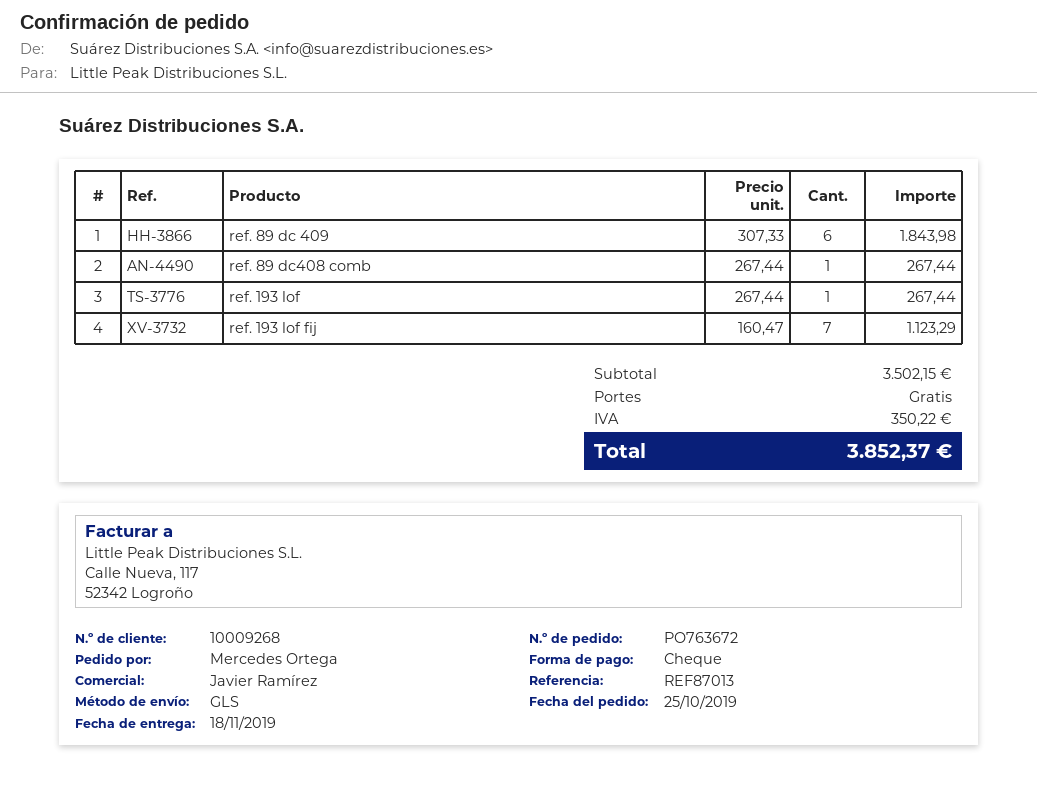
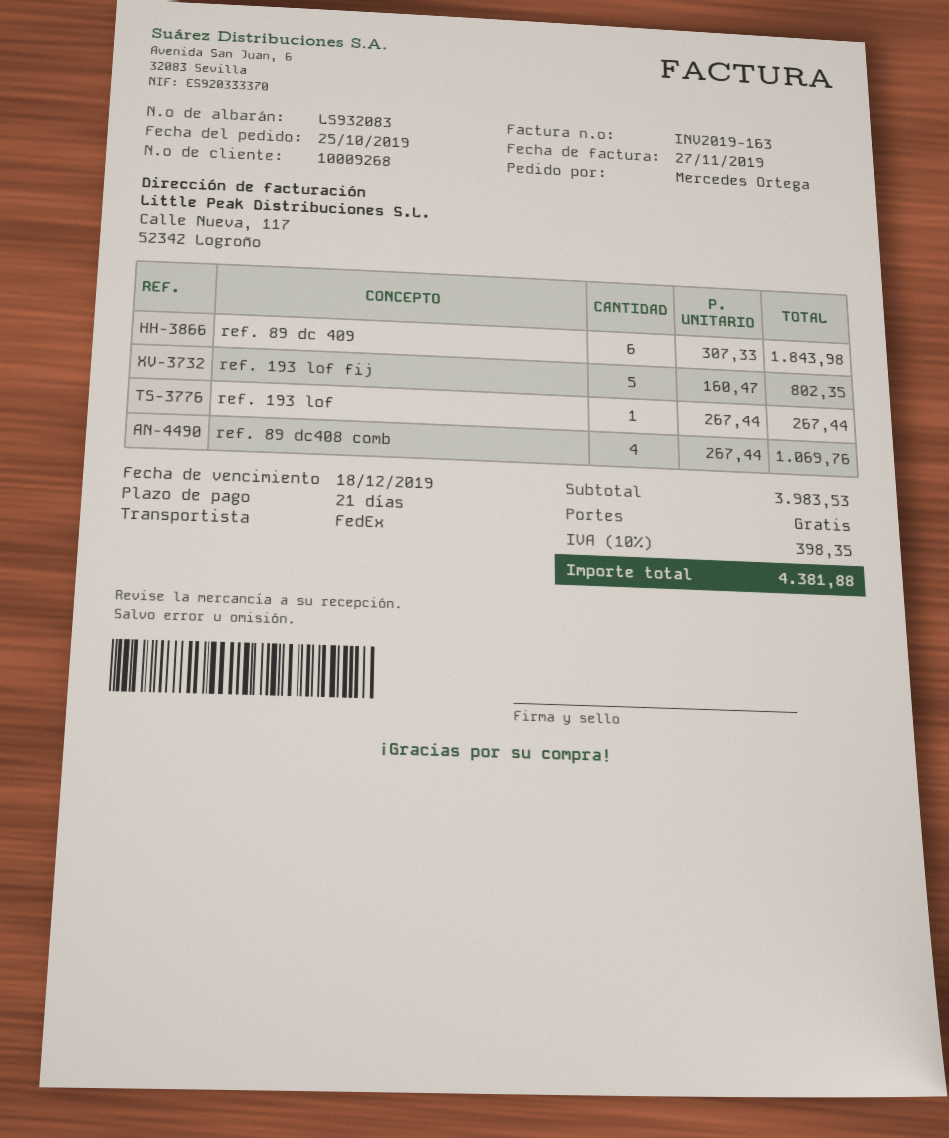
shipping method: GLS -> FedEx
ref. 89 dc408 comb: 1 x 267.44 = 267.44 -> 4 x 267.44 = 1069.76
ref. 193 lof fij: 7 x 160.47 = 1123.29 -> 5 x 160.47 = 802.35
subtotal: 3502.15 -> 3983.53
tax: 350.22 -> 398.35
total: 3852.37 -> 4381.88

